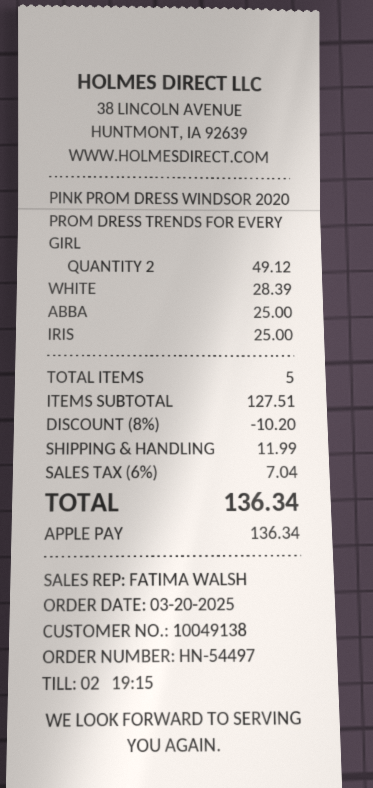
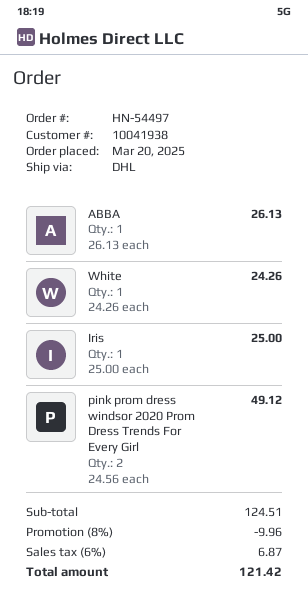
customer number: 10049138 -> 10041938
WHITE: 1 for 28.39 -> 1 for 24.26
ABBA: 1 for 25.00 -> 1 for 26.13
subtotal: 127.51 -> 124.51
discount: 8% = 10.20 -> 8% = 9.96
shipping: 11.99 -> none
tax: 6% = 7.04 -> 6% = 6.87
total: 136.34 -> 121.42

